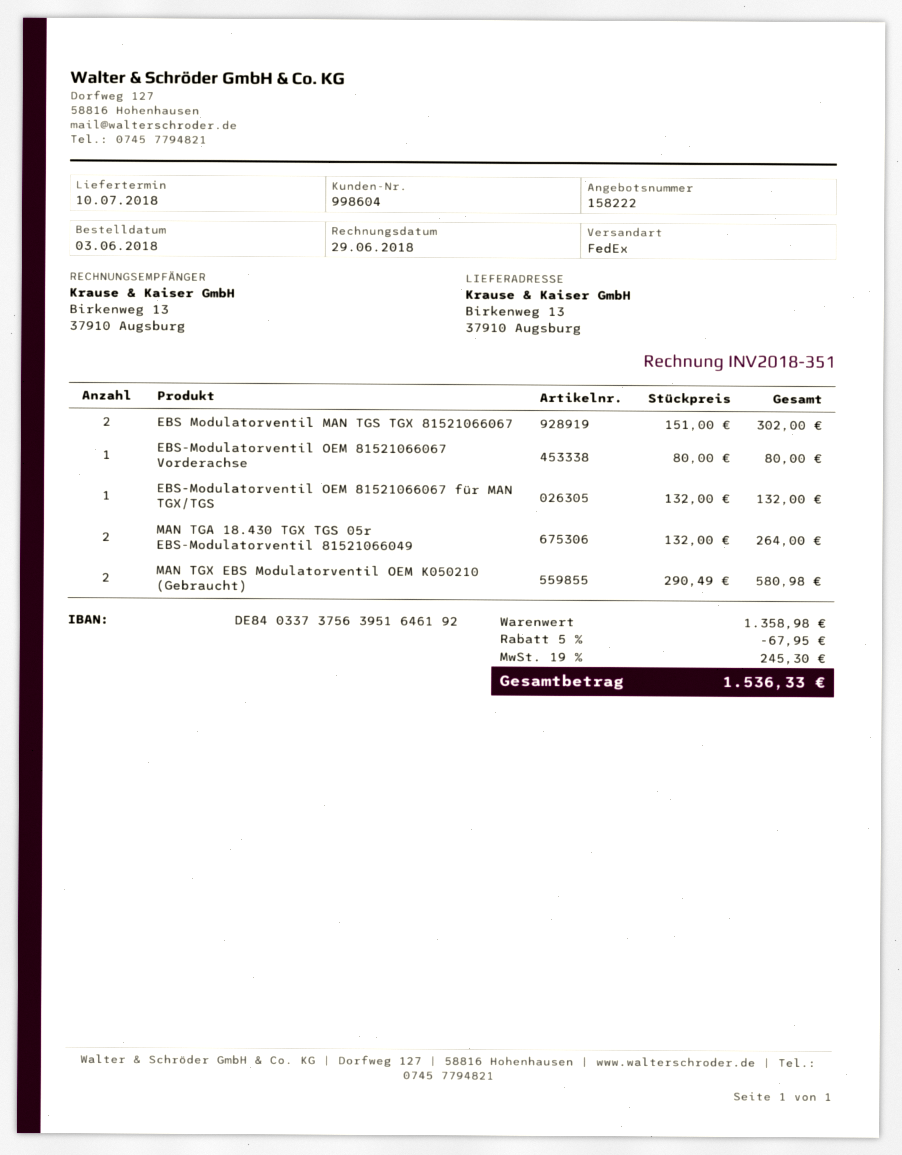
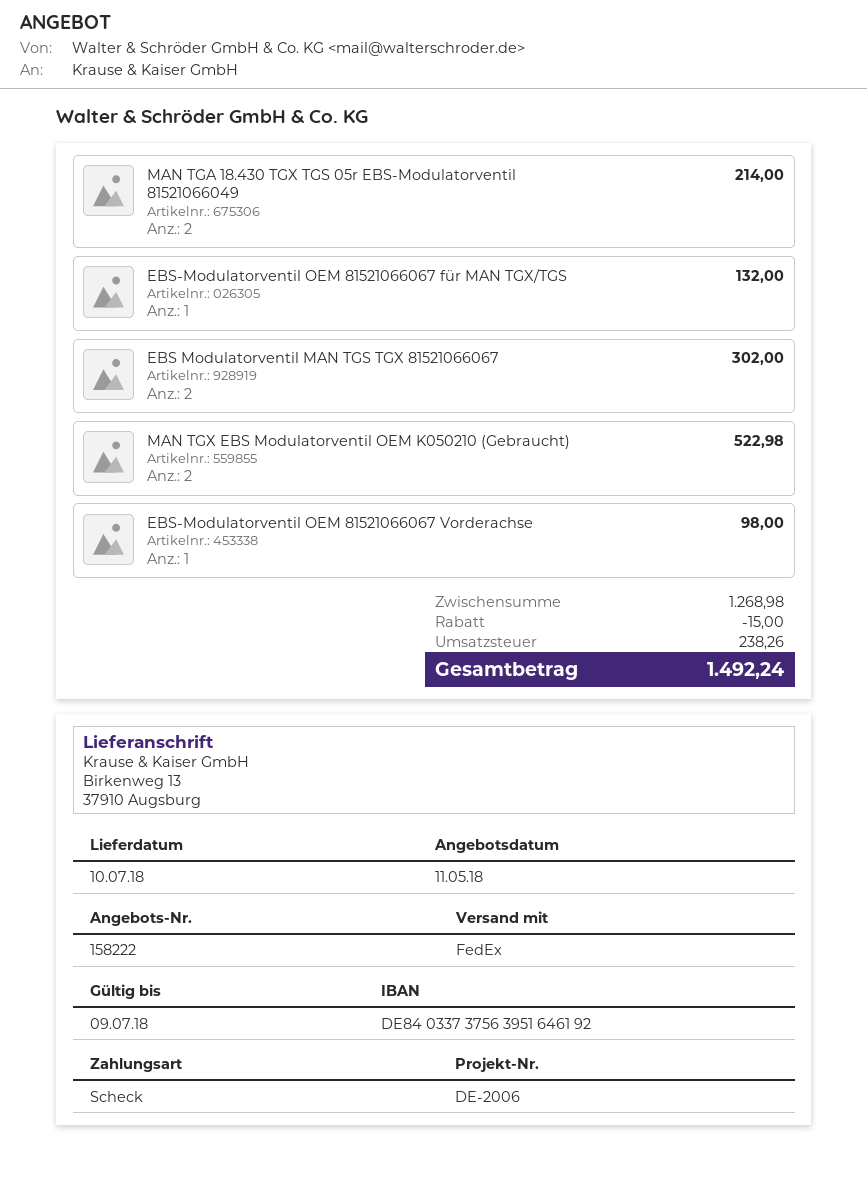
EBS-Modulatorventil OEM 81521066067 Vorderachse: 1 for 80.00 -> 1 for 98.00
MAN TGA 18.430 TGX TGS 05r EBS-Modulatorventil 81521066049: 2 for 264.00 -> 2 for 214.00
MAN TGX EBS Modulatorventil OEM K050210 (Gebraucht): 2 for 580.98 -> 2 for 522.98
subtotal: 1358.98 -> 1268.98
discount: 67.95 -> 15.00
tax: 245.30 -> 238.26
total: 1536.33 -> 1492.24

